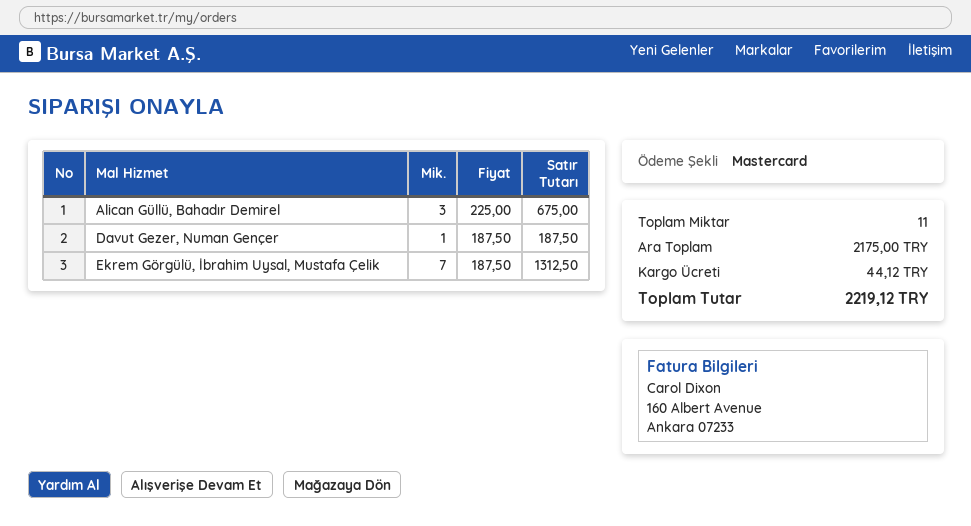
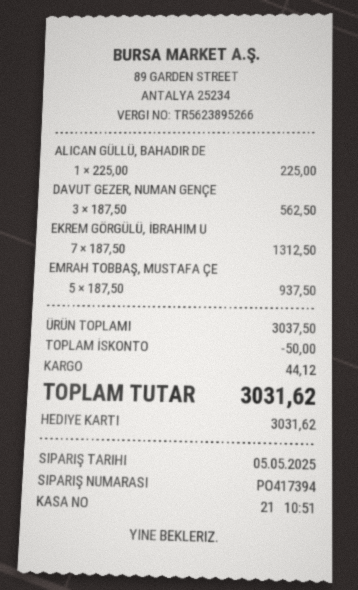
payment method: Mastercard -> gift card
Alican Güllü, Bahadır Demirel: 3 x 225.00 = 675.00 -> 1 x 225.00 = 225.00
Davut Gezer, Numan Gençer: 1 x 187.50 = 187.50 -> 3 x 187.50 = 562.50
EMRAH TOBBAŞ, MUSTAFA ÇE: none -> 5 x 187.50 = 937.50
subtotal: 2175.00 -> 3037.50
discount: none -> 50.00
total: 2219.12 -> 3031.62

